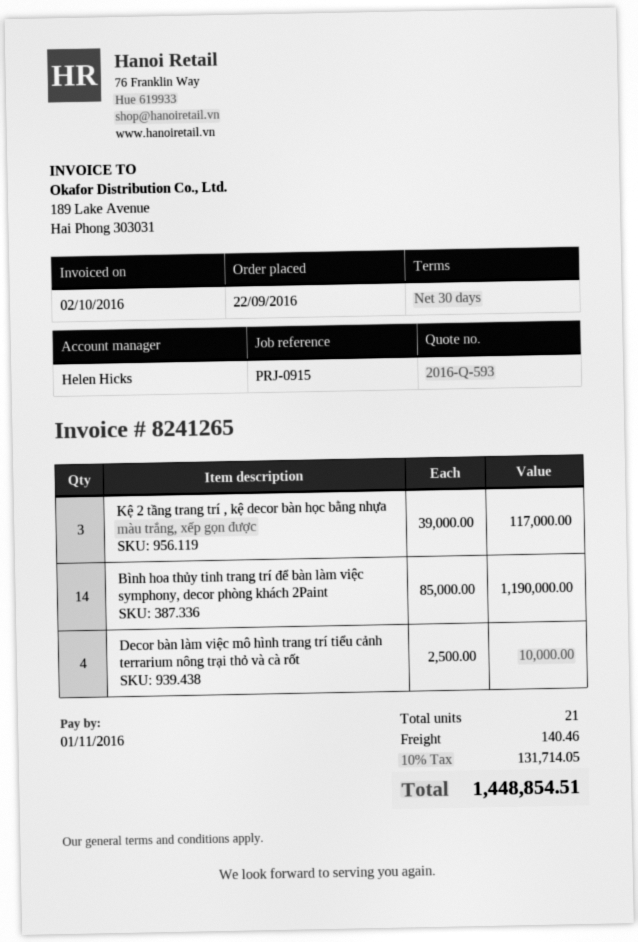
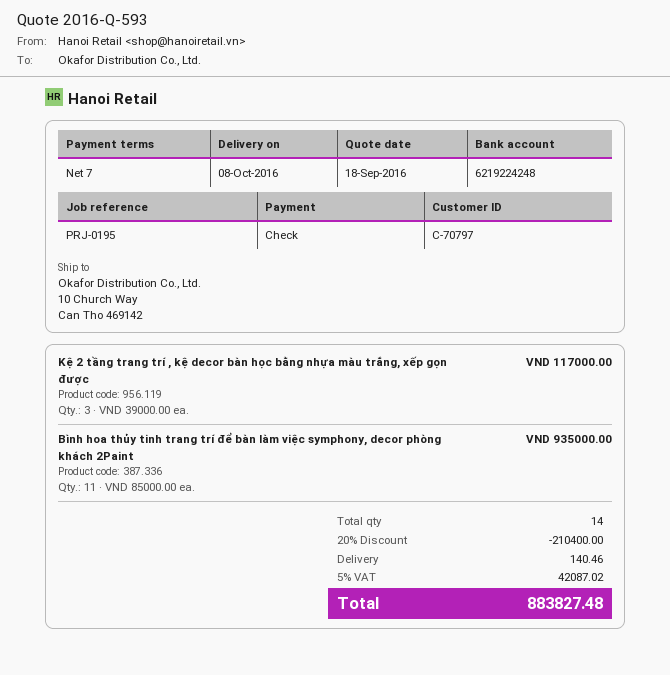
payment terms: 30 days -> 7 days
reference: PRJ-0915 -> PRJ-0195
Bình hoa thủy tinh trang trí để bàn làm việc symphony, decor phòng khách 2Paint: 14 x 85000.00 = 1190000.00 -> 11 x 85000.00 = 935000.00
Decor bàn làm việc mô hình trang trí tiểu cảnh terrarium nông trại thỏ và cà rốt: 4 x 2500.00 = 10000.00 -> none
total quantity: 21 -> 14
discount: none -> 20% = 210400.00
tax: 10% = 131714.05 -> 5% = 42087.02
total: 1448854.51 -> 883827.48

